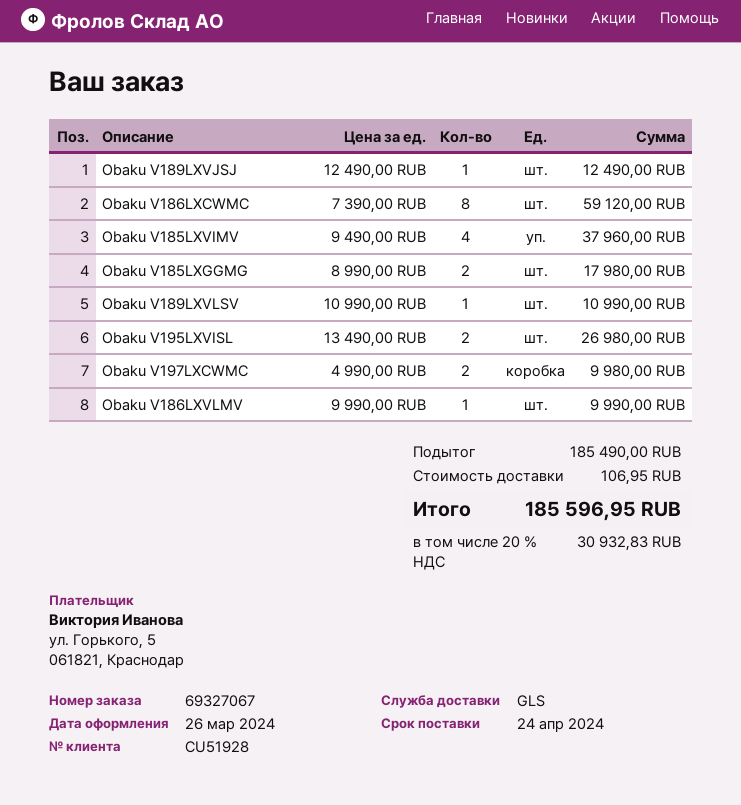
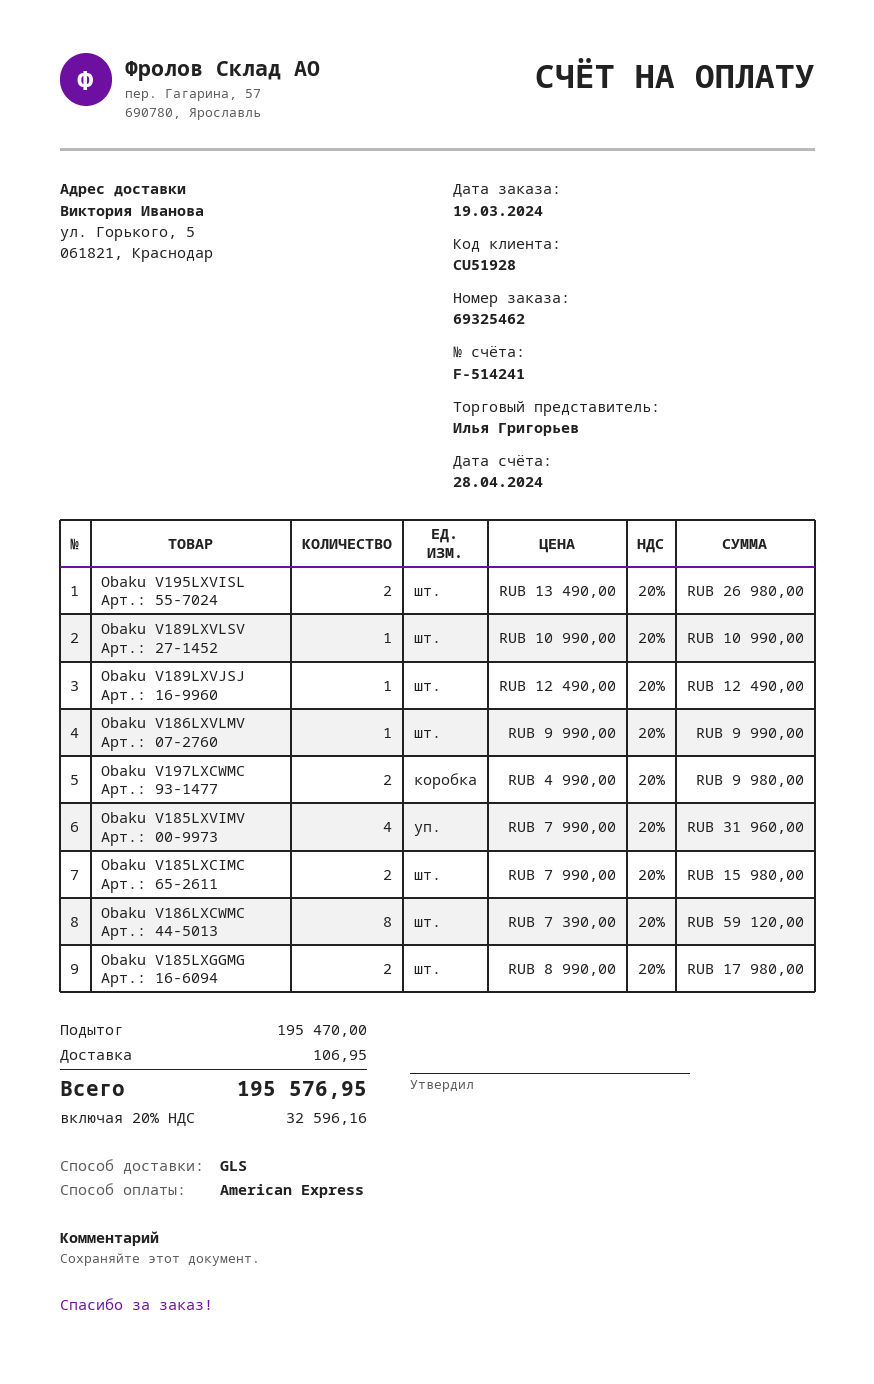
order number: 69327067 -> 69325462
order date: 2024-03-26 -> 2024-03-19
Obaku V185LXVIMV: 4 x 9490.00 = 37960.00 -> 4 x 7990.00 = 31960.00
Obaku V185LXCIMC: none -> 2 x 7990.00 = 15980.00
subtotal: 185490.00 -> 195470.00
tax: 20% = 30932.83 -> 20% = 32596.16
total: 185596.95 -> 195576.95

